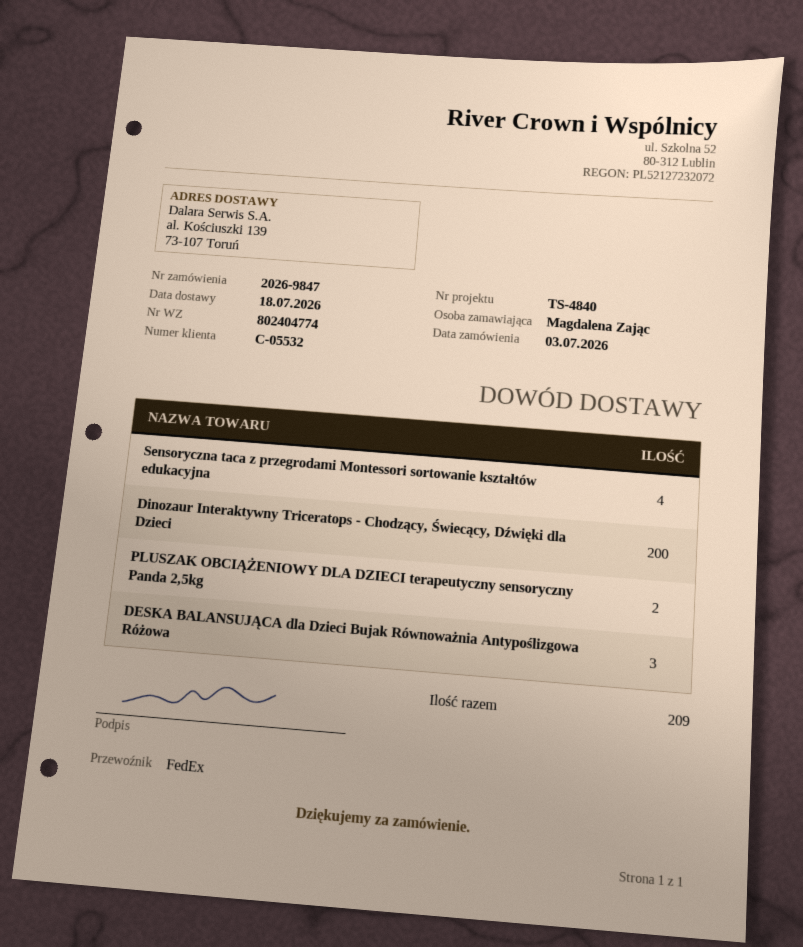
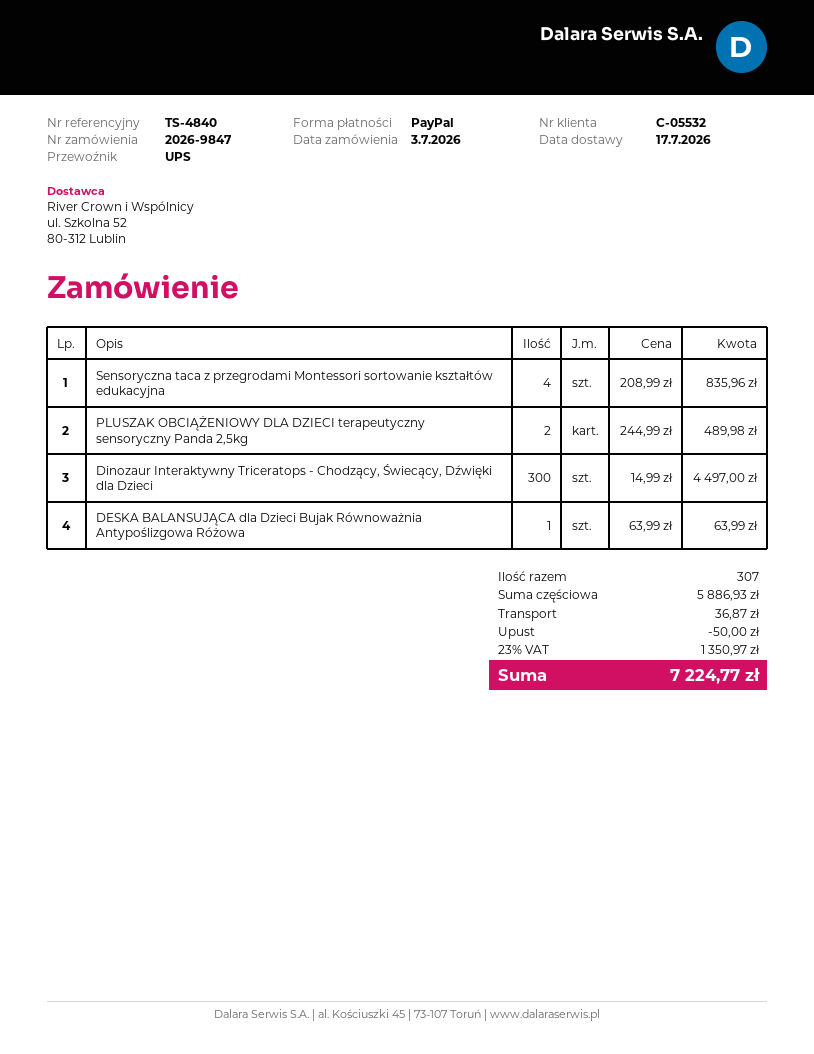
delivery date: 2026-07-18 -> 2026-07-17
shipping method: FedEx -> UPS
Dinozaur Interaktywny Triceratops - Chodzący, Świecący, Dźwięki dla Dzieci: 200 -> 300
DESKA BALANSUJĄCA dla Dzieci Bujak Równoważnia Antypoślizgowa Różowa: 3 -> 1
total quantity: 209 -> 307

